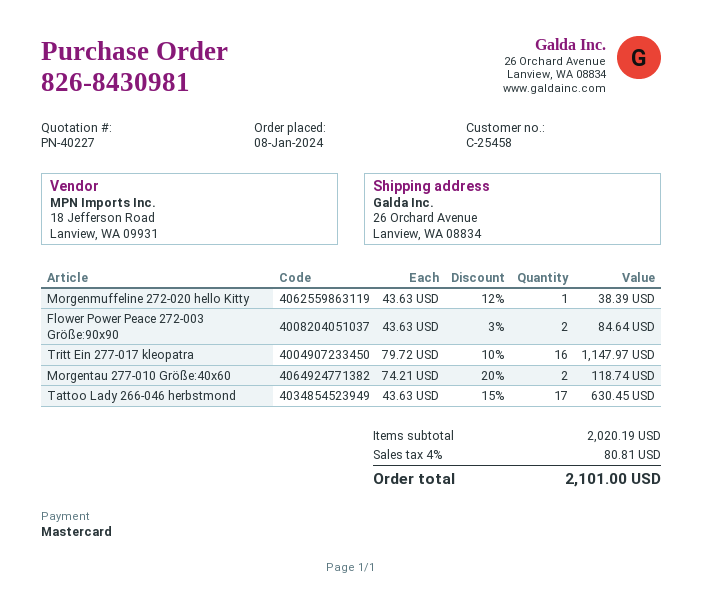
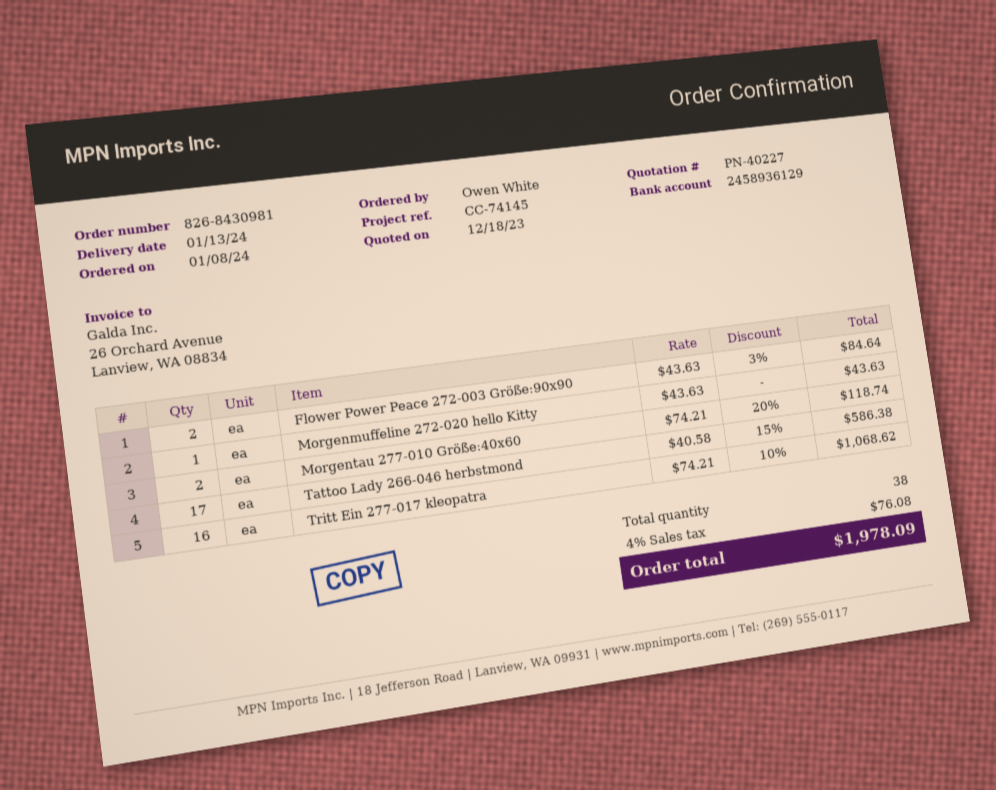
Morgenmuffeline 272-020 hello Kitty: 1 x 43.63 - 12% = 38.39 -> 1 x 43.63 = 43.63
Tritt Ein 277-017 kleopatra: 16 x 79.72 - 10% = 1147.97 -> 16 x 74.21 - 10% = 1068.62
Tattoo Lady 266-046 herbstmond: 17 x 43.63 - 15% = 630.45 -> 17 x 40.58 - 15% = 586.38
tax: 4% = 80.81 -> 4% = 76.08
total: 2101.00 -> 1978.09

